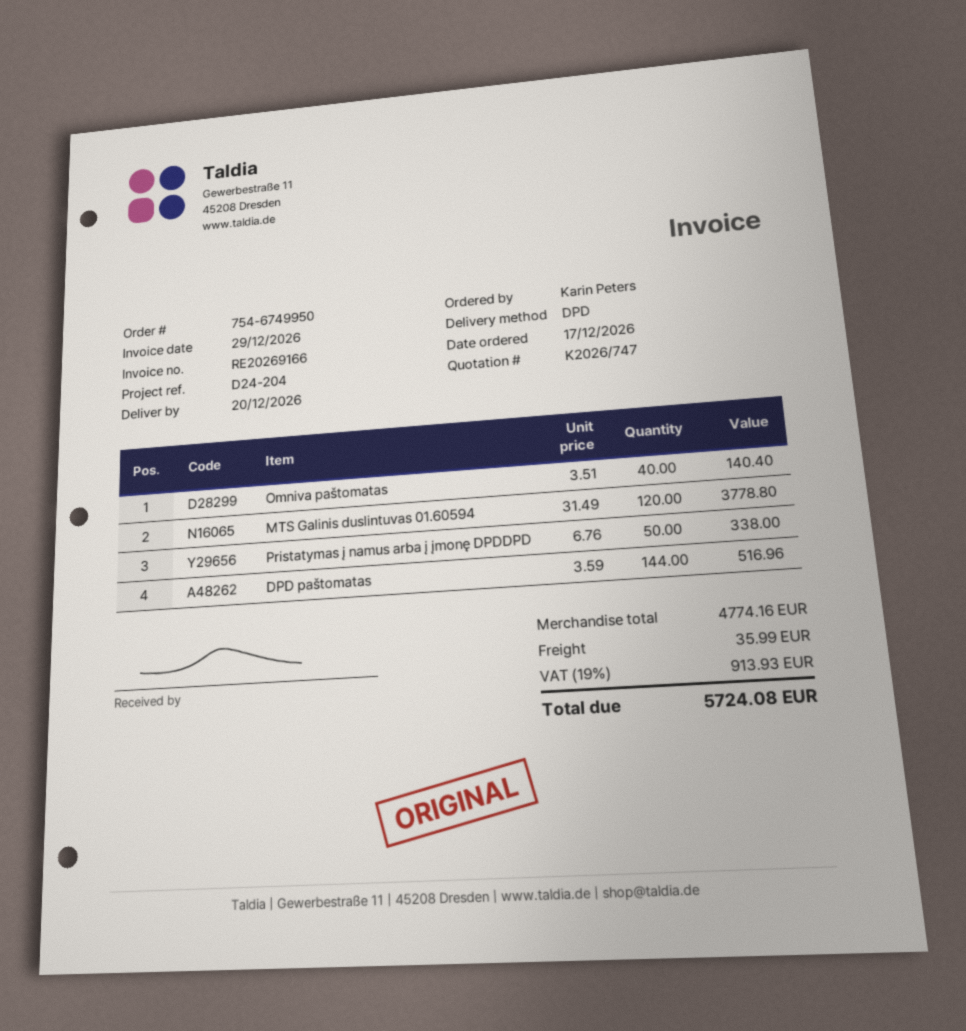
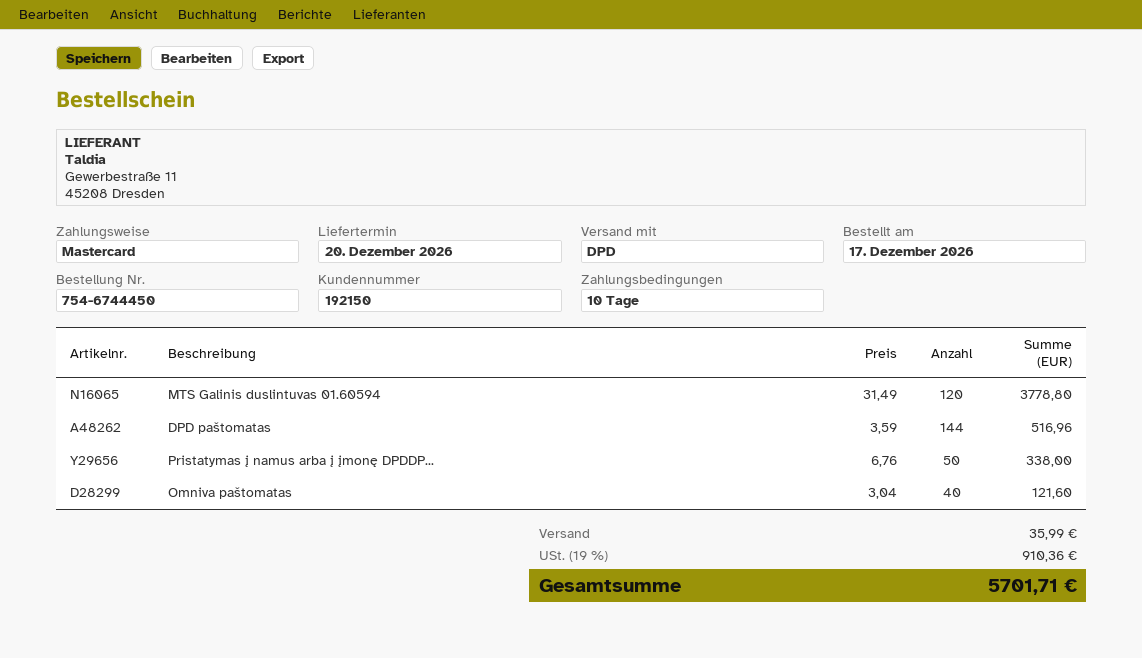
order number: 754-6749950 -> 754-6744450
Omniva paštomatas: 40 x 3.51 = 140.40 -> 40 x 3.04 = 121.60
tax: 19% = 913.93 -> 19% = 910.36
total: 5724.08 -> 5701.71

